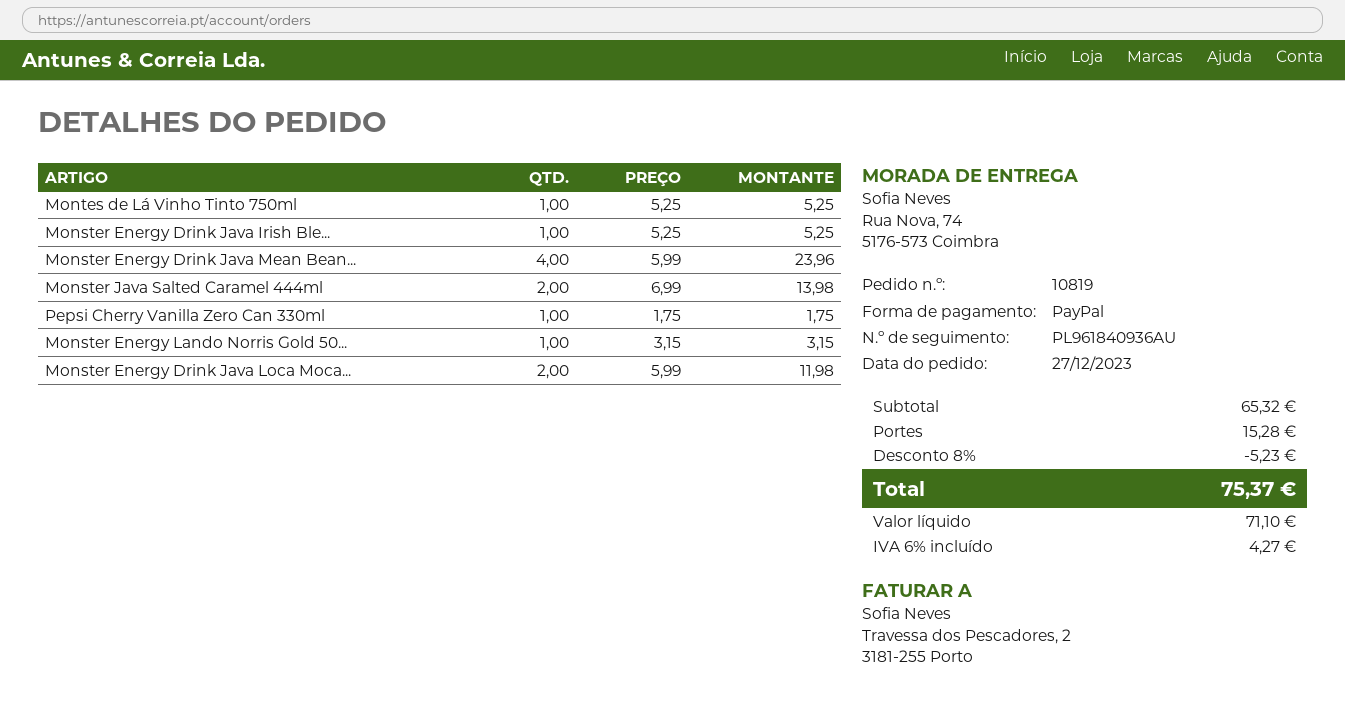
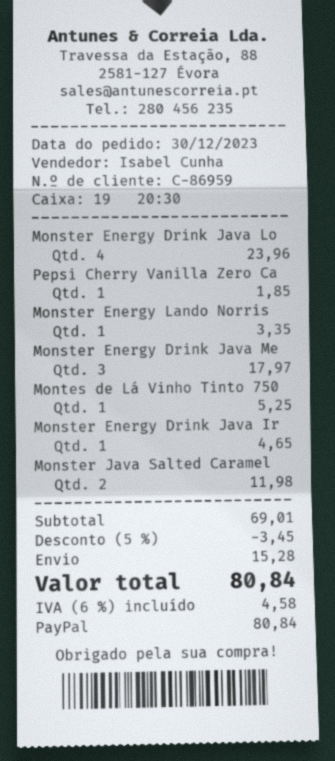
order date: 2023-12-27 -> 2023-12-30
Monster Energy Drink Java Irish Ble...: 1 for 5.25 -> 1 for 4.65
Monster Energy Drink Java Mean Bean...: 4 for 23.96 -> 3 for 17.97
Monster Java Salted Caramel 444ml: 2 for 13.98 -> 2 for 11.98
Pepsi Cherry Vanilla Zero Can 330ml: 1 for 1.75 -> 1 for 1.85
Monster Energy Lando Norris Gold 50...: 1 for 3.15 -> 1 for 3.35
Monster Energy Drink Java Loca Moca...: 2 for 11.98 -> 4 for 23.96
subtotal: 65.32 -> 69.01
discount: 8% = 5.23 -> 5% = 3.45
tax: 6% = 4.27 -> 6% = 4.58
total: 75.37 -> 80.84

